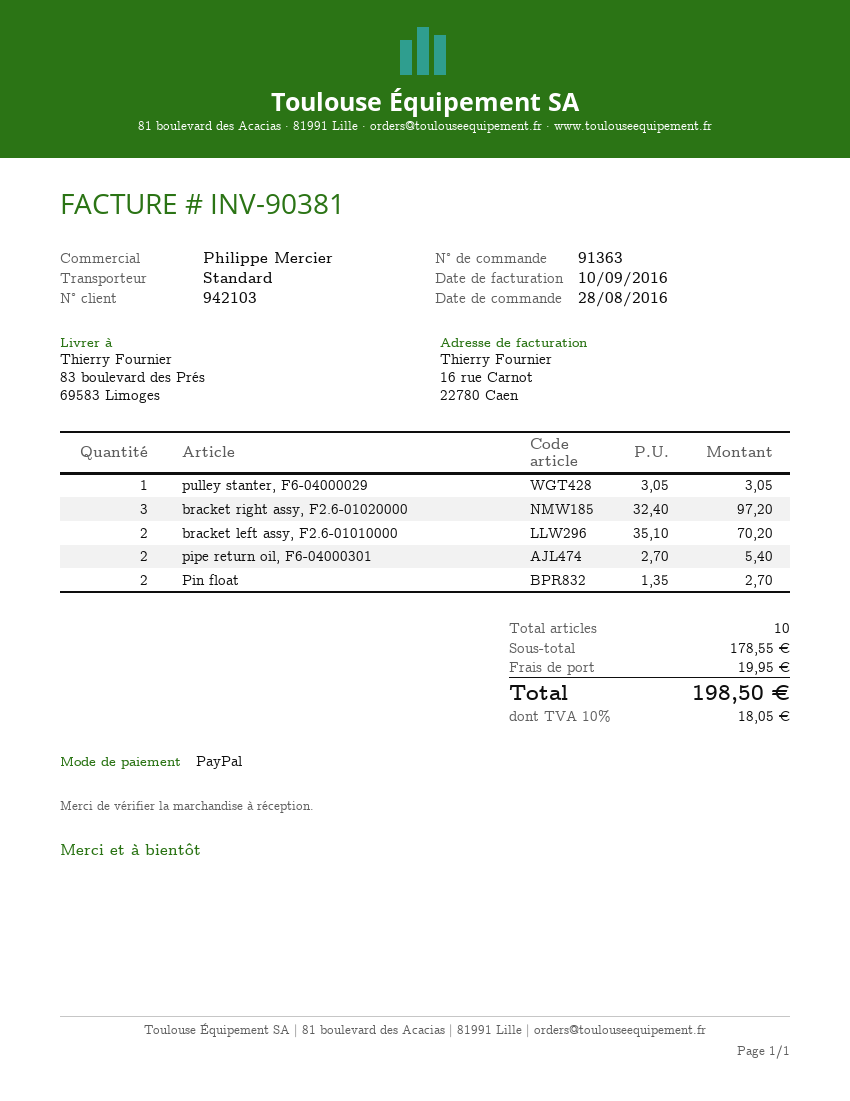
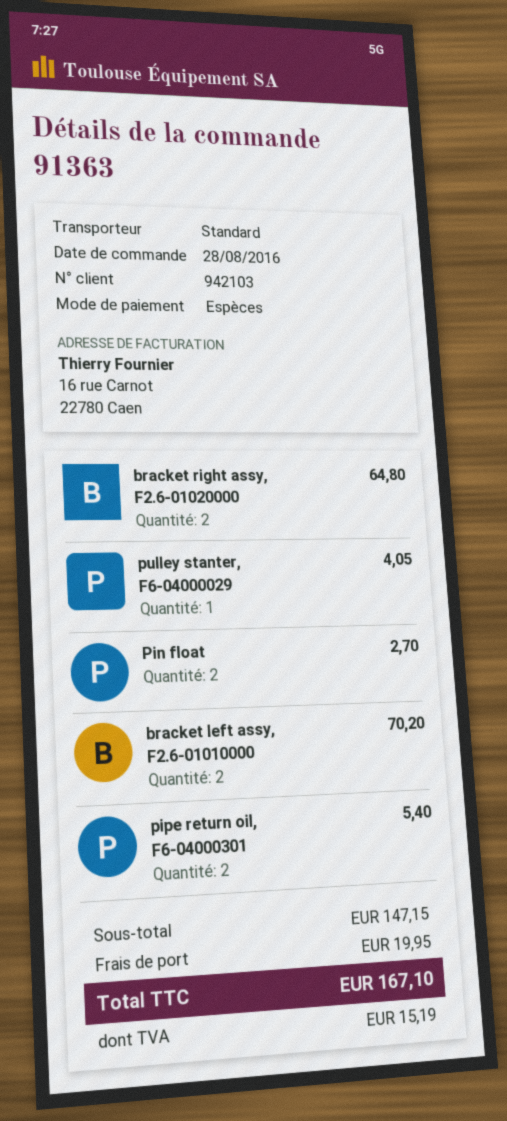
payment method: PayPal -> cash
pulley stanter, F6-04000029: 1 for 3.05 -> 1 for 4.05
bracket right assy, F2.6-01020000: 3 for 97.20 -> 2 for 64.80
subtotal: 178.55 -> 147.15
tax: 18.05 -> 15.19
total: 198.50 -> 167.10

